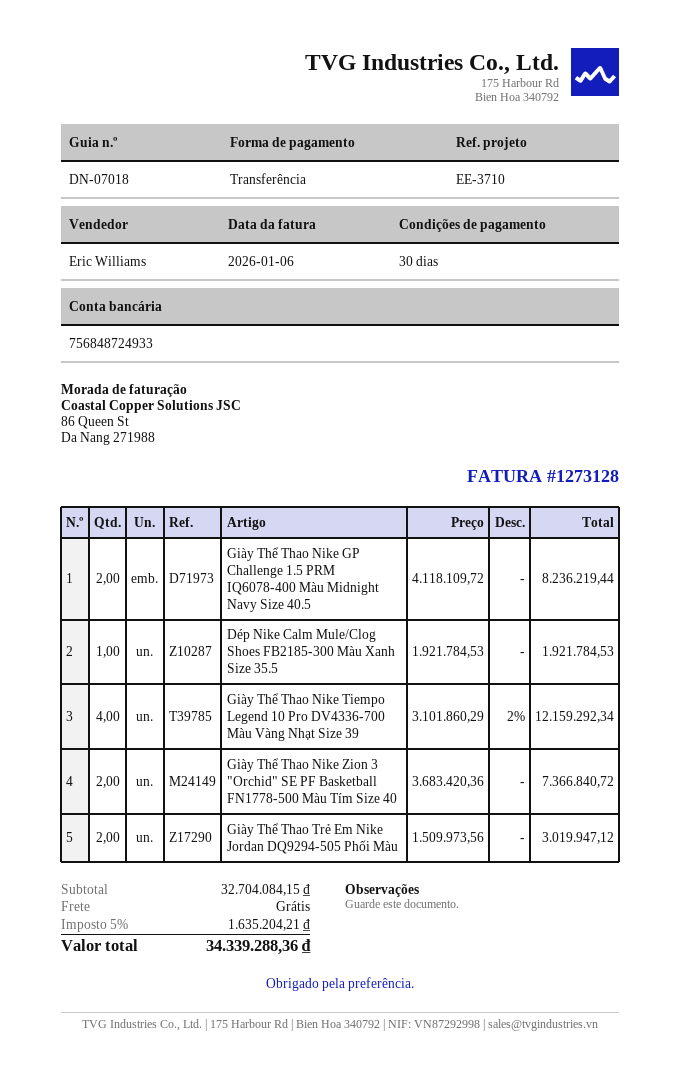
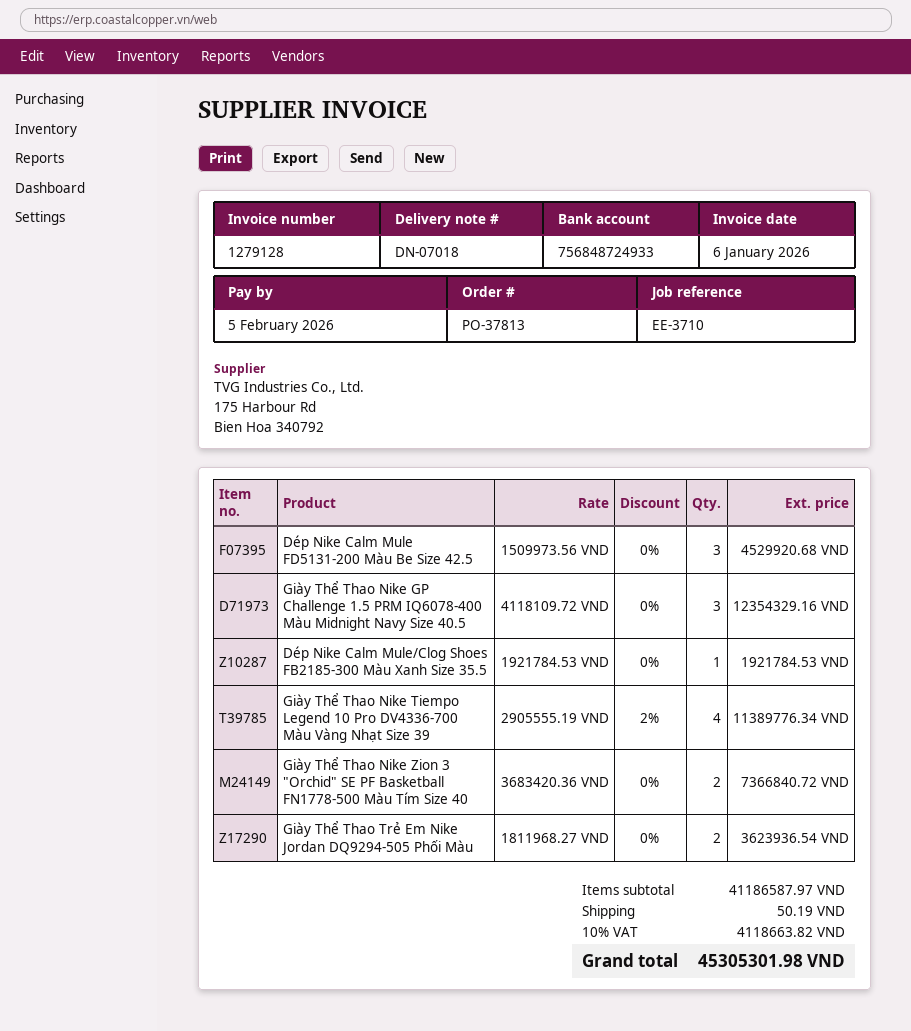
invoice number: 1273128 -> 1279128
Giày Thể Thao Nike GP Challenge 1.5 PRM IQ6078-400 Màu Midnight Navy Size 40.5: 2 x 4118109.72 = 8236219.44 -> 3 x 4118109.72 = 12354329.16
Giày Thể Thao Nike Tiempo Legend 10 Pro DV4336-700 Màu Vàng Nhạt Size 39: 4 x 3101860.29 - 2% = 12159292.34 -> 4 x 2905555.19 - 2% = 11389776.34
Giày Thể Thao Trẻ Em Nike Jordan DQ9294-505 Phối Màu: 2 x 1509973.56 = 3019947.12 -> 2 x 1811968.27 = 3623936.54
Dép Nike Calm Mule FD5131-200 Màu Be Size 42.5: none -> 3 x 1509973.56 = 4529920.68
subtotal: 32704084.15 -> 41186587.97
shipping: 0.00 -> 50.19
tax: 5% = 1635204.21 -> 10% = 4118663.82
total: 34339288.36 -> 45305301.98

